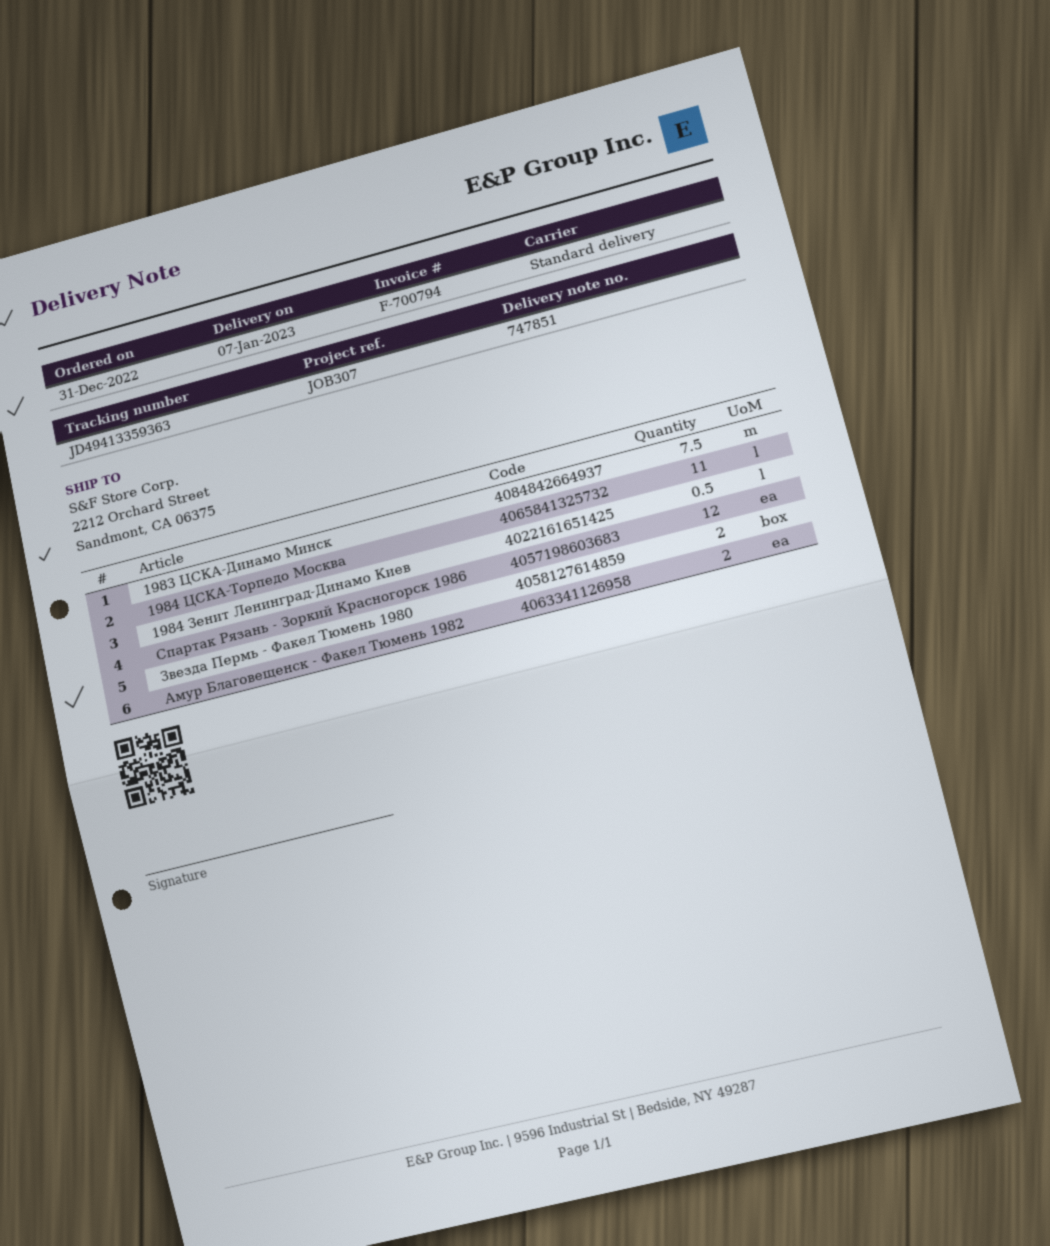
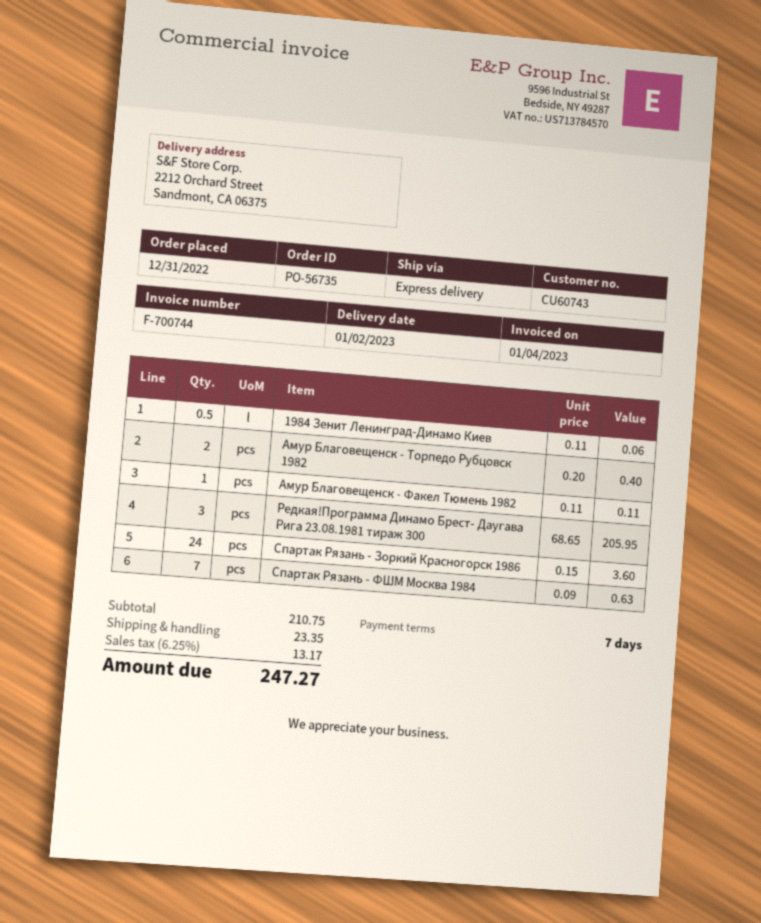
delivery date: 2023-01-07 -> 2023-01-02
invoice number: F-700794 -> F-700744
shipping method: standard -> express
1983 ЦСКА-Динамо Минск: 7.5 -> none
1984 ЦСКА-Торпедо Москва: 11 -> none
Спартак Рязань - Зоркий Красногорск 1986: 12 -> 24
Звезда Пермь - Факел Тюмень 1980: 2 -> none
Амур Благовещенск - Факел Тюмень 1982: 2 -> 1
Амур Благовещенск - Торпедо Рубцовск 1982: none -> 2
Редкая!Программа Динамо Брест- Даугава Рига 23.08.1981 тираж 300: none -> 3
Спартак Рязань - ФШМ Москва 1984: none -> 7

